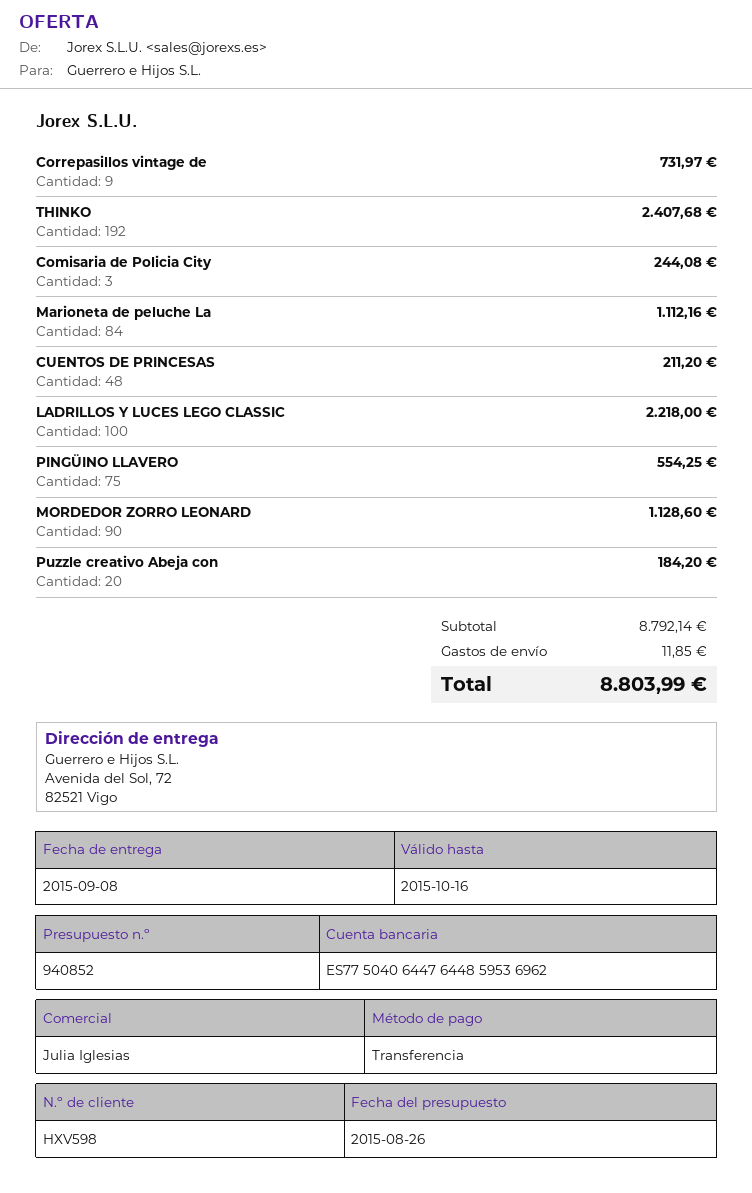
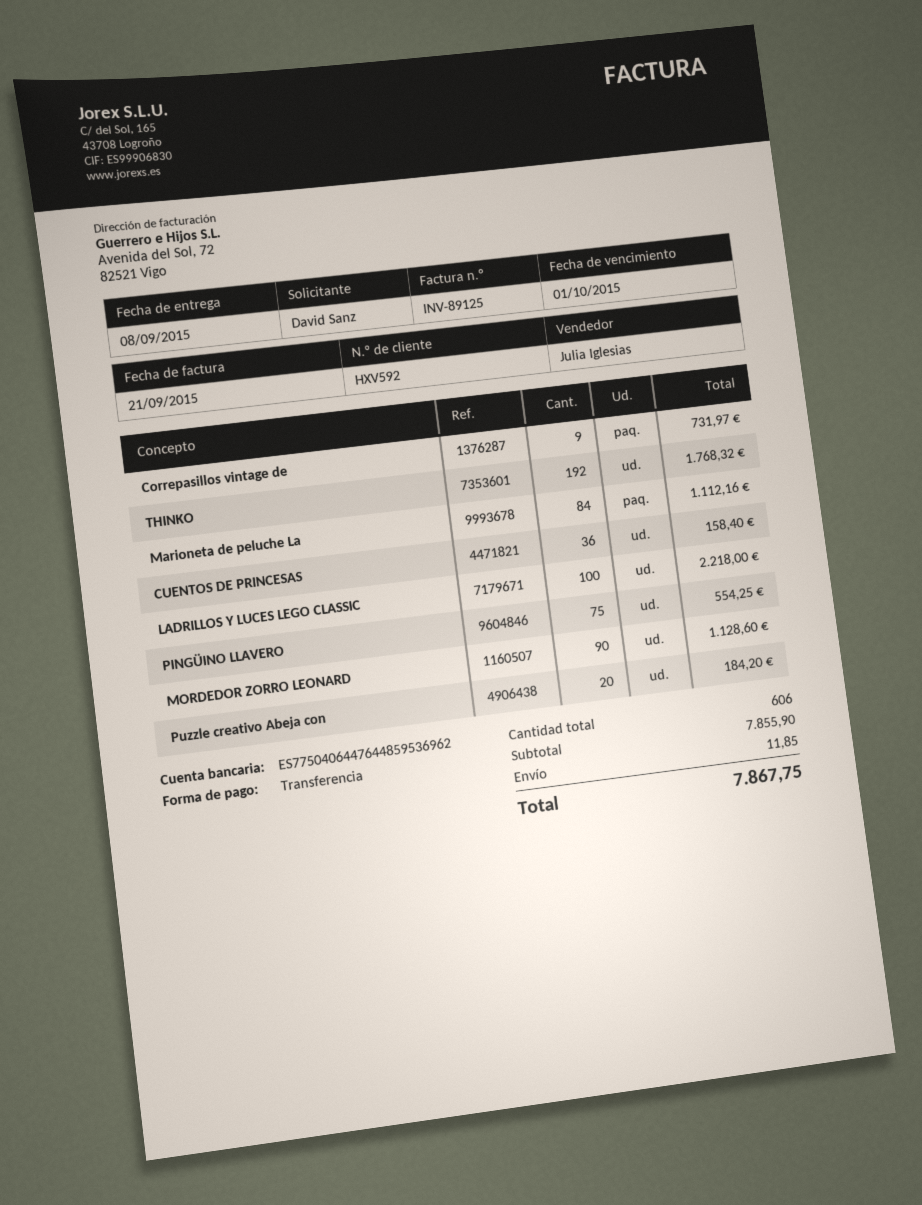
customer number: HXV598 -> HXV592
THINKO: 192 for 2407.68 -> 192 for 1768.32
Comisaria de Policia City: 3 for 244.08 -> none
CUENTOS DE PRINCESAS: 48 for 211.20 -> 36 for 158.40
subtotal: 8792.14 -> 7855.90
total: 8803.99 -> 7867.75

